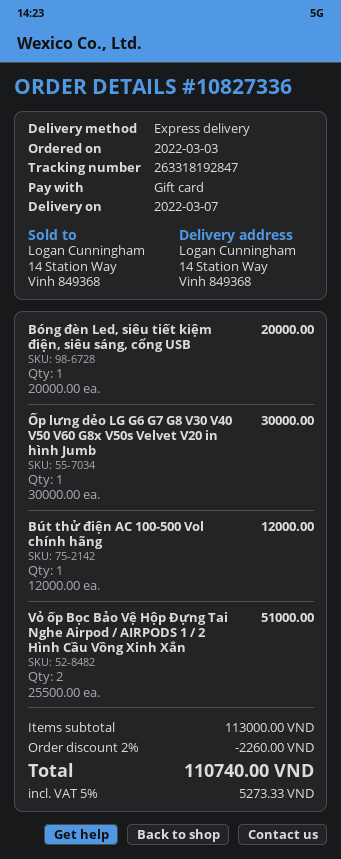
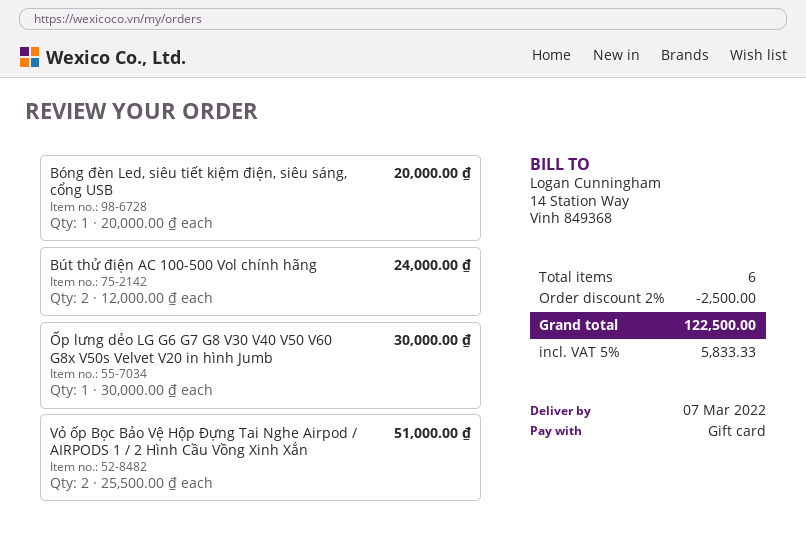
Bút thử điện AC 100-500 Vol chính hãng: 1 x 12000.00 = 12000.00 -> 2 x 12000.00 = 24000.00
discount: 2% = 2260.00 -> 2% = 2500.00
tax: 5% = 5273.33 -> 5% = 5833.33
total: 110740.00 -> 122500.00

